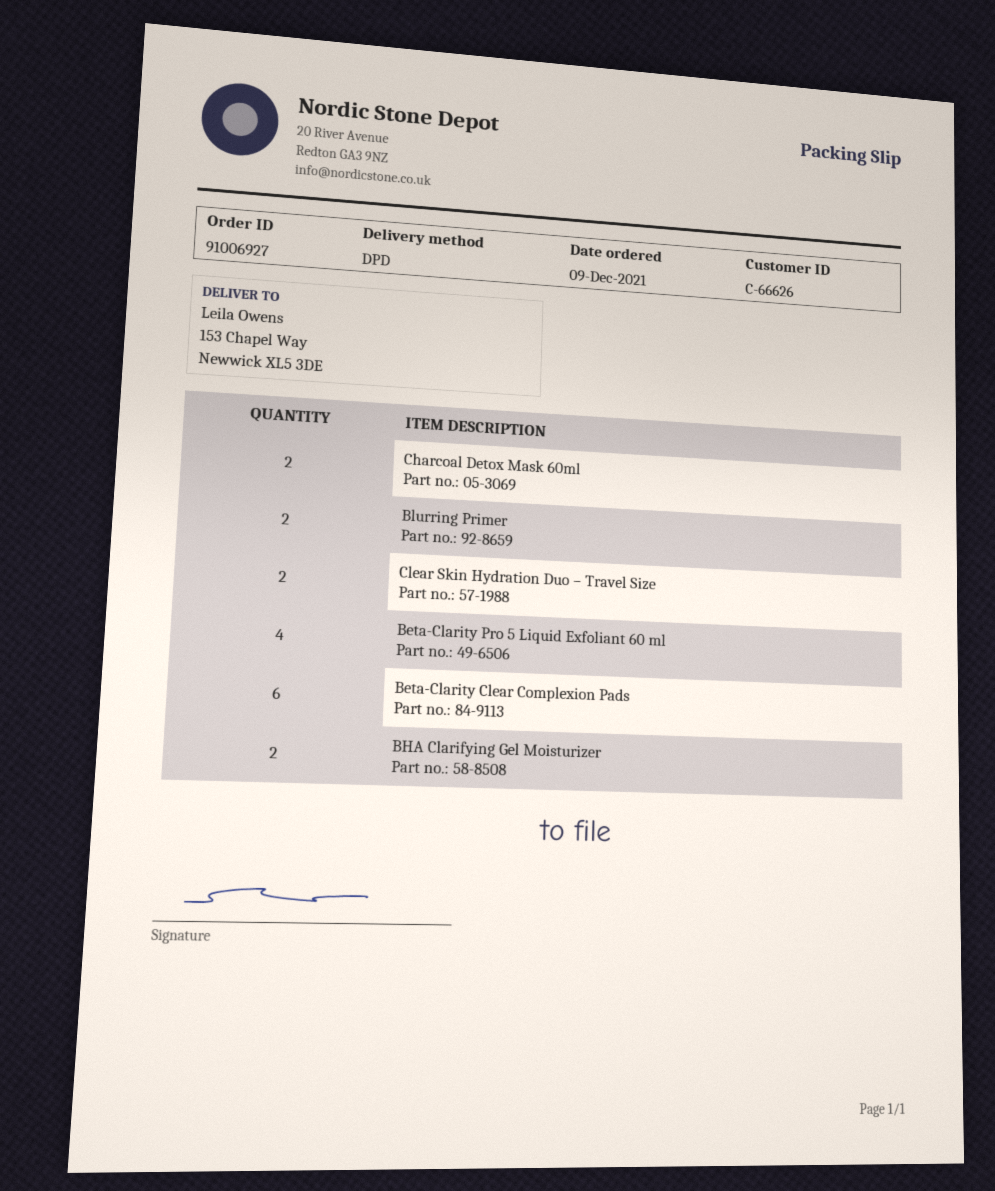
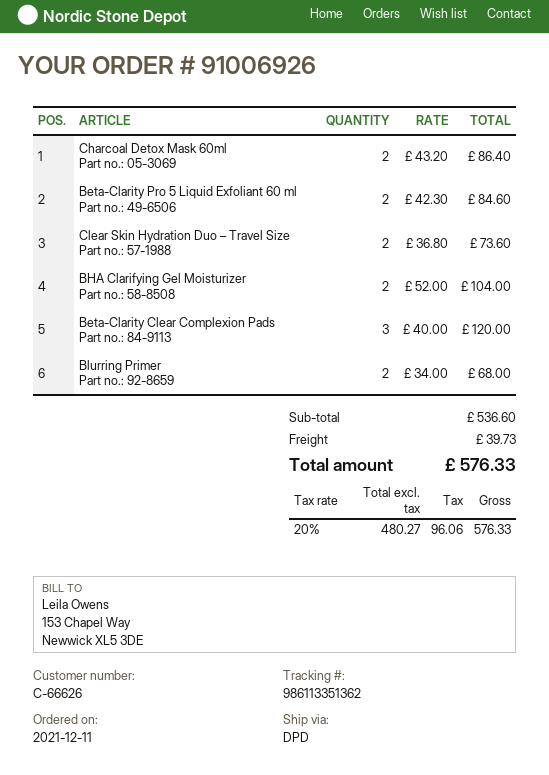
order number: 91006927 -> 91006926
order date: 2021-12-09 -> 2021-12-11
Beta-Clarity Pro 5 Liquid Exfoliant 60 ml: 4 -> 2
Beta-Clarity Clear Complexion Pads: 6 -> 3

